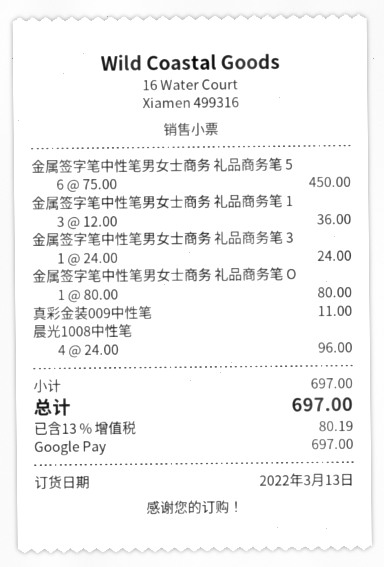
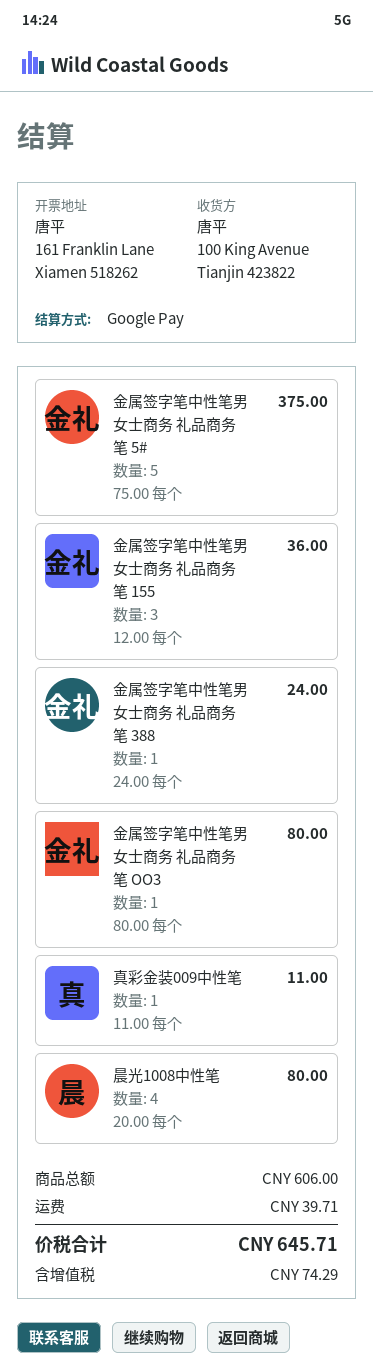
金属签字笔中性笔男女士商务 礼品商务笔 5: 6 x 75.00 = 450.00 -> 5 x 75.00 = 375.00
晨光1008中性笔: 4 x 24.00 = 96.00 -> 4 x 20.00 = 80.00
subtotal: 697.00 -> 606.00
shipping: none -> 39.71
tax: 80.19 -> 74.29
total: 697.00 -> 645.71

